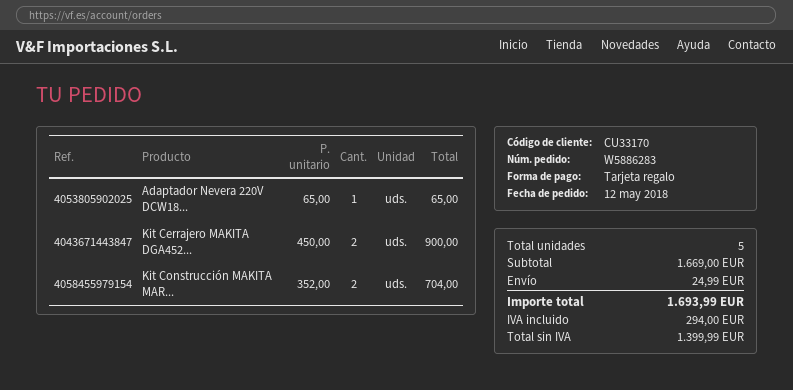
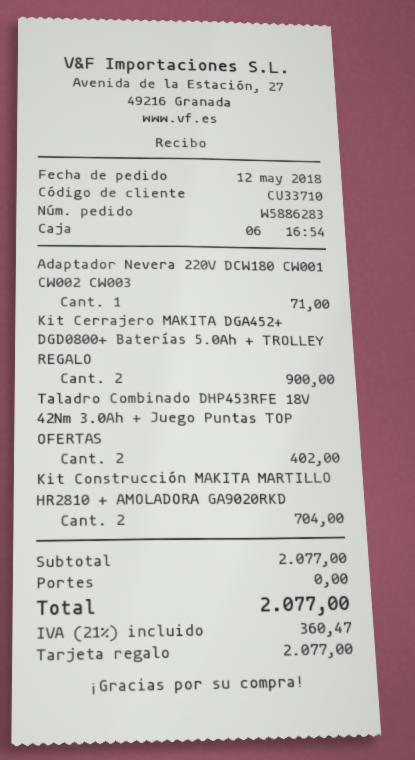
customer number: CU33170 -> CU33710
Adaptador Nevera 220V DCW18...: 1 for 65.00 -> 1 for 71.00
Taladro Combinado DHP453RFE 18V 42Nm 3.0Ah + Juego Puntas TOP OFERTAS: none -> 2 for 402.00
subtotal: 1669.00 -> 2077.00
shipping: 24.99 -> 0.00
tax: 294.00 -> 360.47
total: 1693.99 -> 2077.00

